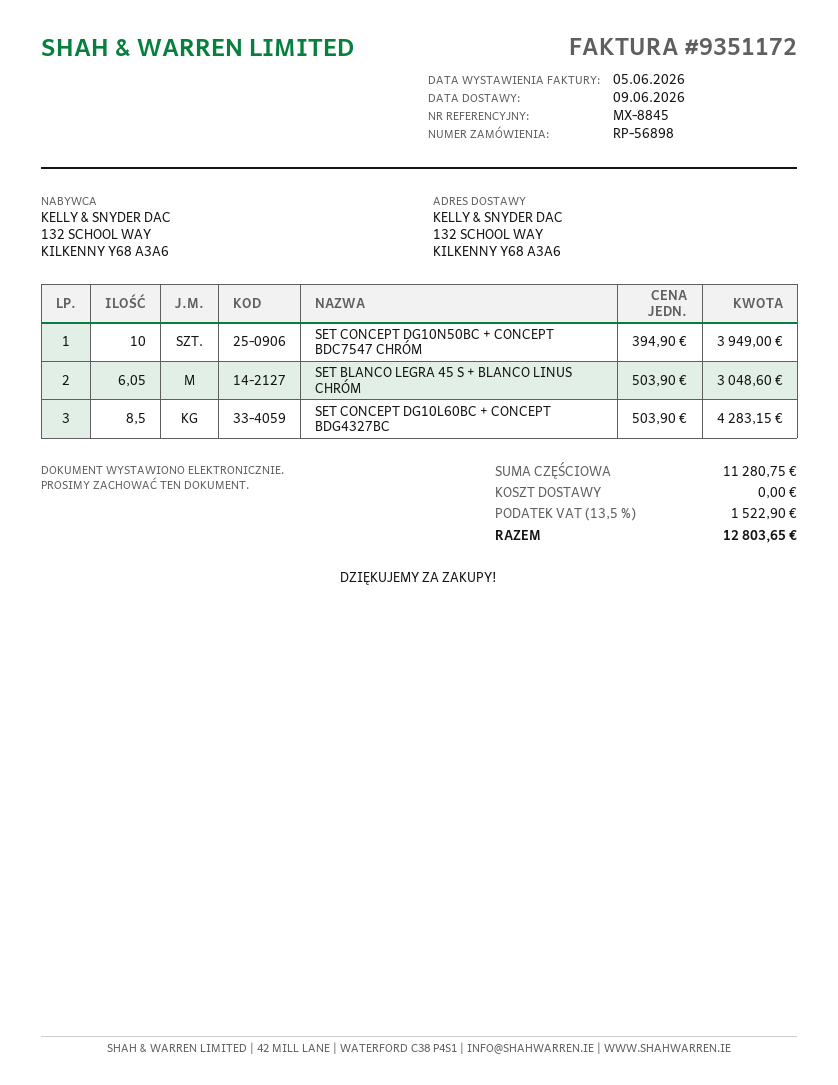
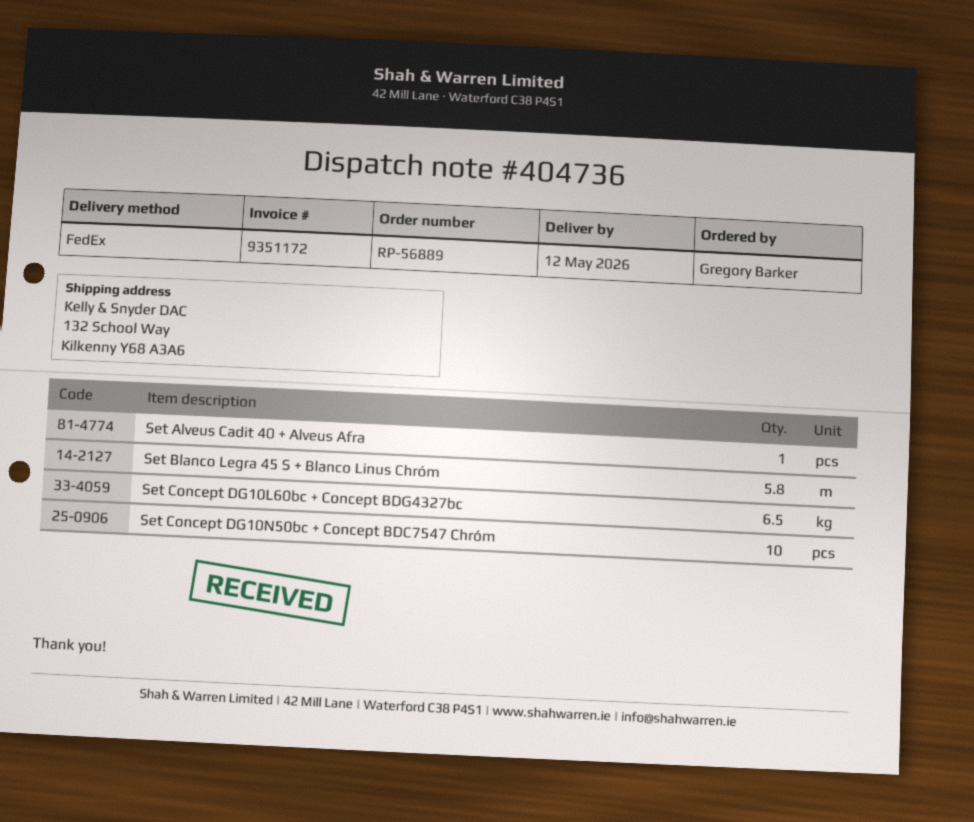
order number: RP-56898 -> RP-56889
delivery date: 2026-06-09 -> 2026-05-12
SET BLANCO LEGRA 45 S + BLANCO LINUS CHRÓM: 6.05 -> 5.8
SET CONCEPT DG10L60BC + CONCEPT BDG4327BC: 8.5 -> 6.5
Set Alveus Cadit 40 + Alveus Afra: none -> 1

